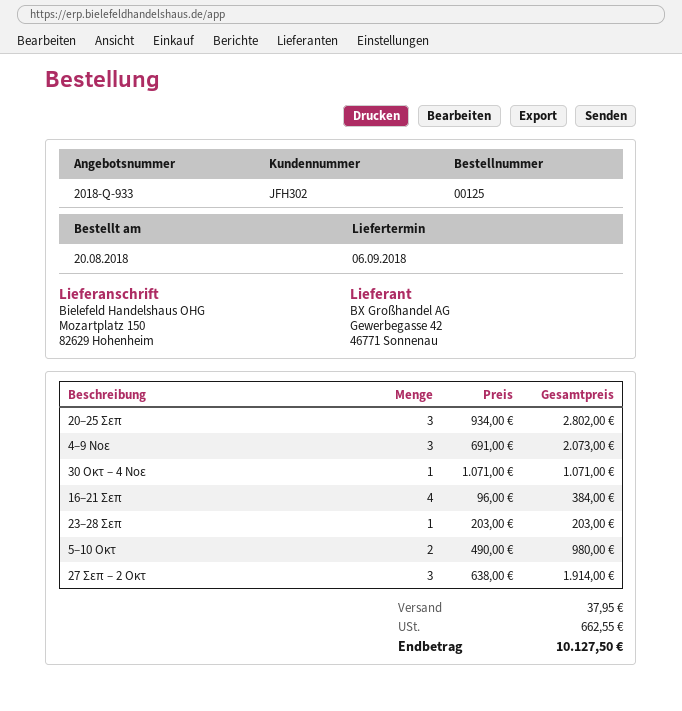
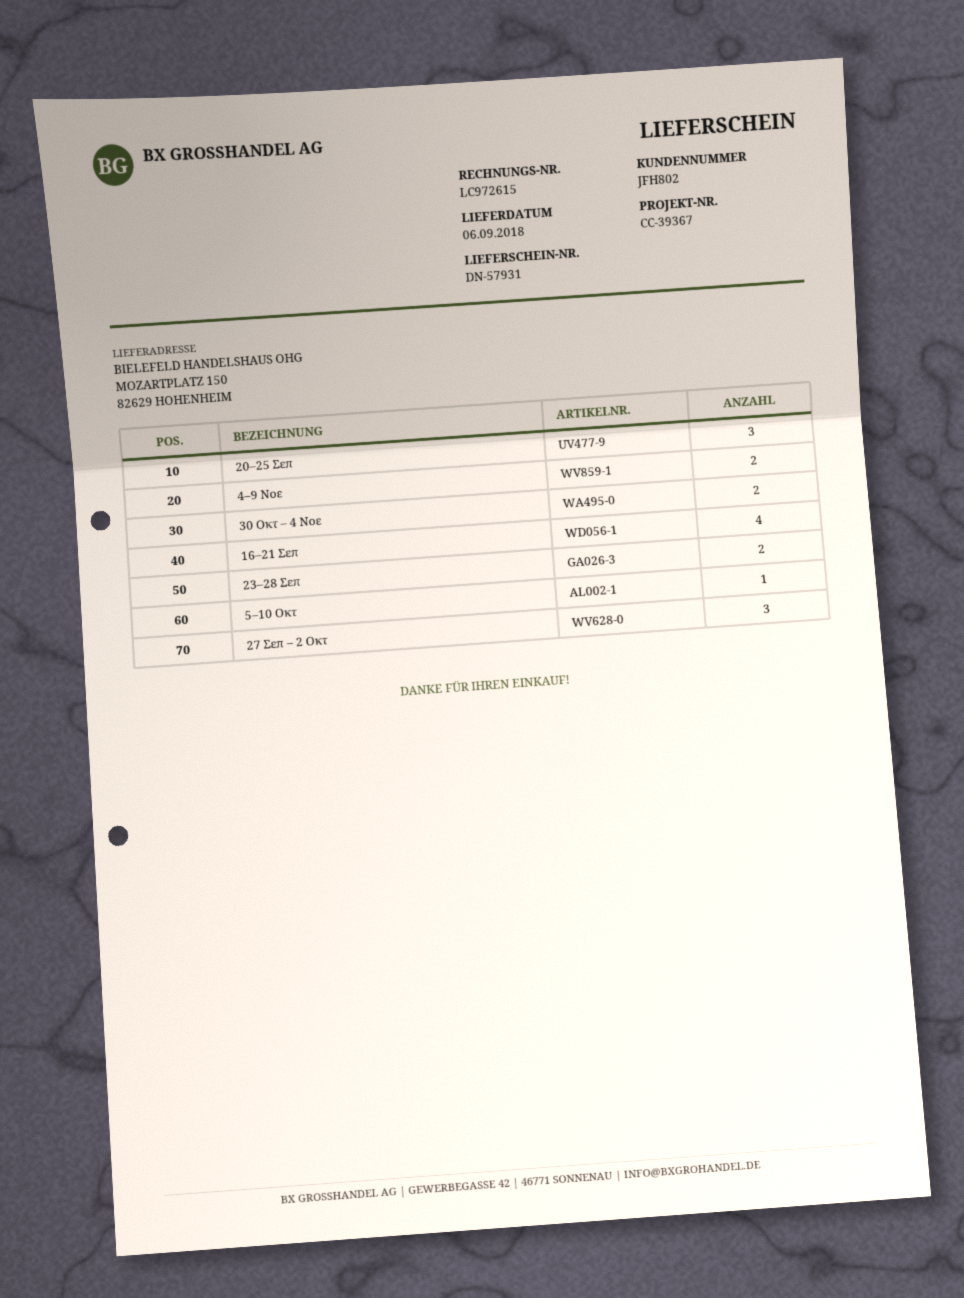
customer number: JFH302 -> JFH802
4–9 Νοε: 3 -> 2
30 Οκτ – 4 Νοε: 1 -> 2
23–28 Σεπ: 1 -> 2
5–10 Οκτ: 2 -> 1

